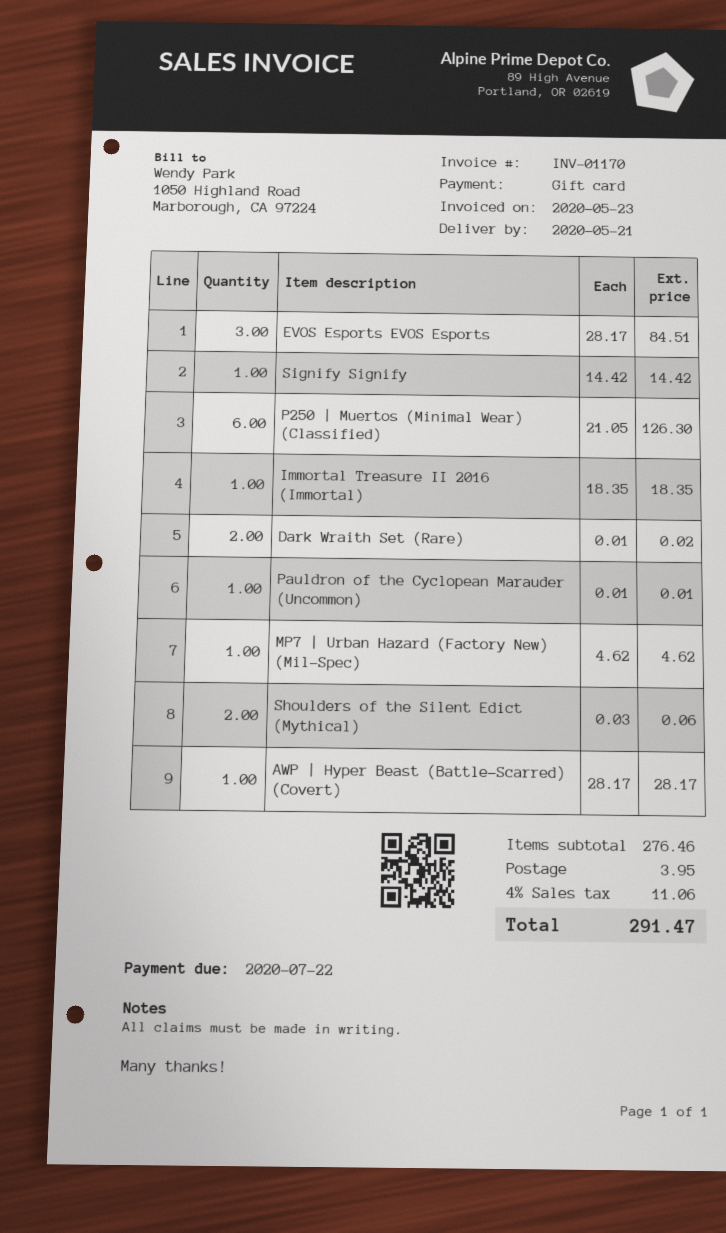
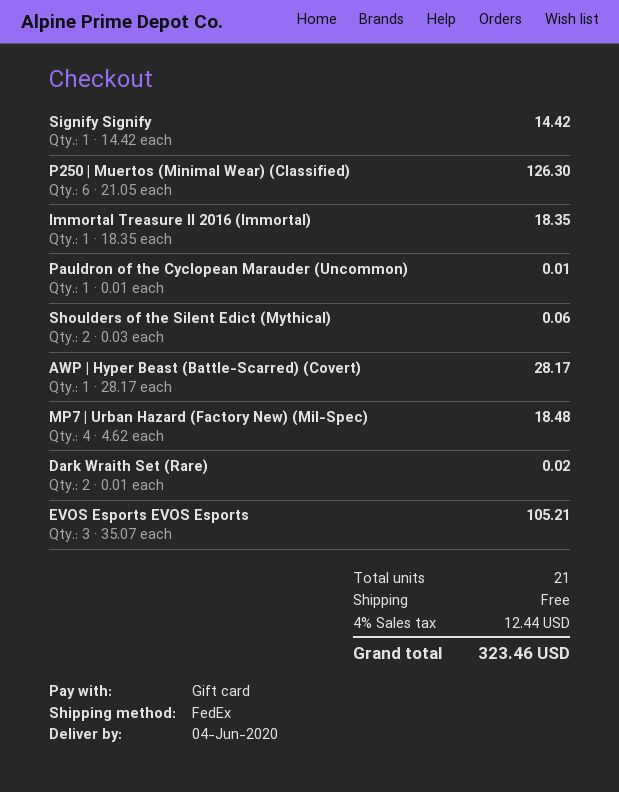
delivery date: 2020-05-21 -> 2020-06-04
EVOS Esports EVOS Esports: 3 x 28.17 = 84.51 -> 3 x 35.07 = 105.21
MP7 | Urban Hazard (Factory New) (Mil-Spec): 1 x 4.62 = 4.62 -> 4 x 4.62 = 18.48
shipping: 3.95 -> 0.00
tax: 4% = 11.06 -> 4% = 12.44
total: 291.47 -> 323.46

